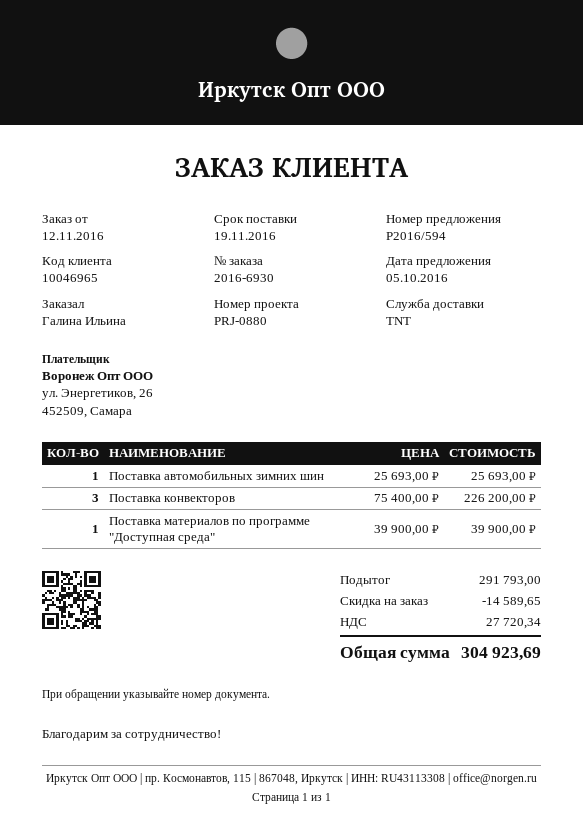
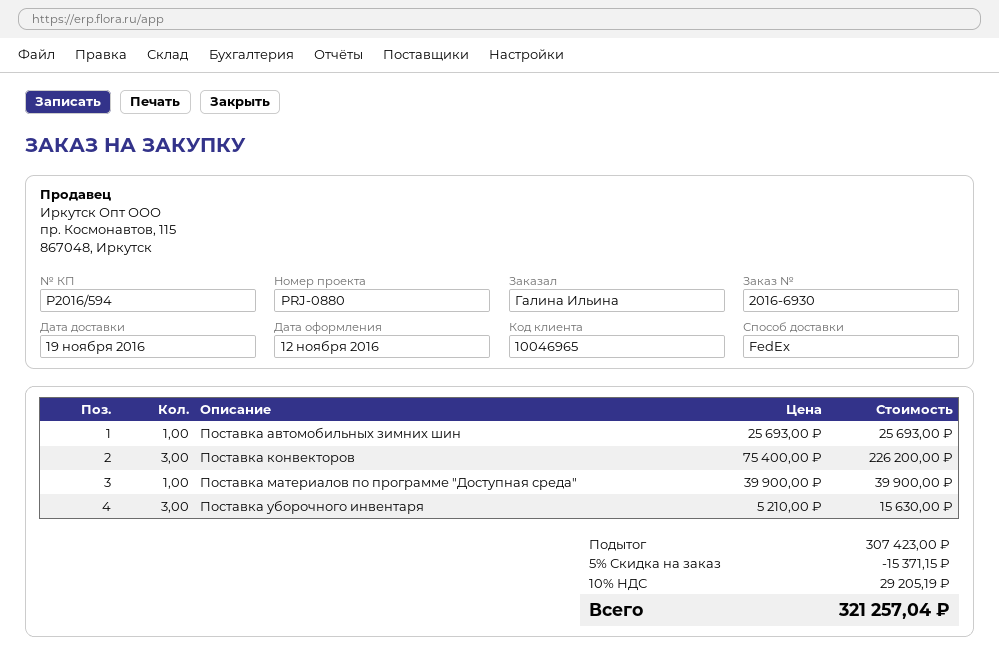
shipping method: TNT -> FedEx
Поставка уборочного инвентаря: none -> 3 x 5210.00 = 15630.00
subtotal: 291793.00 -> 307423.00
discount: 14589.65 -> 15371.15
tax: 27720.34 -> 29205.19
total: 304923.69 -> 321257.04

